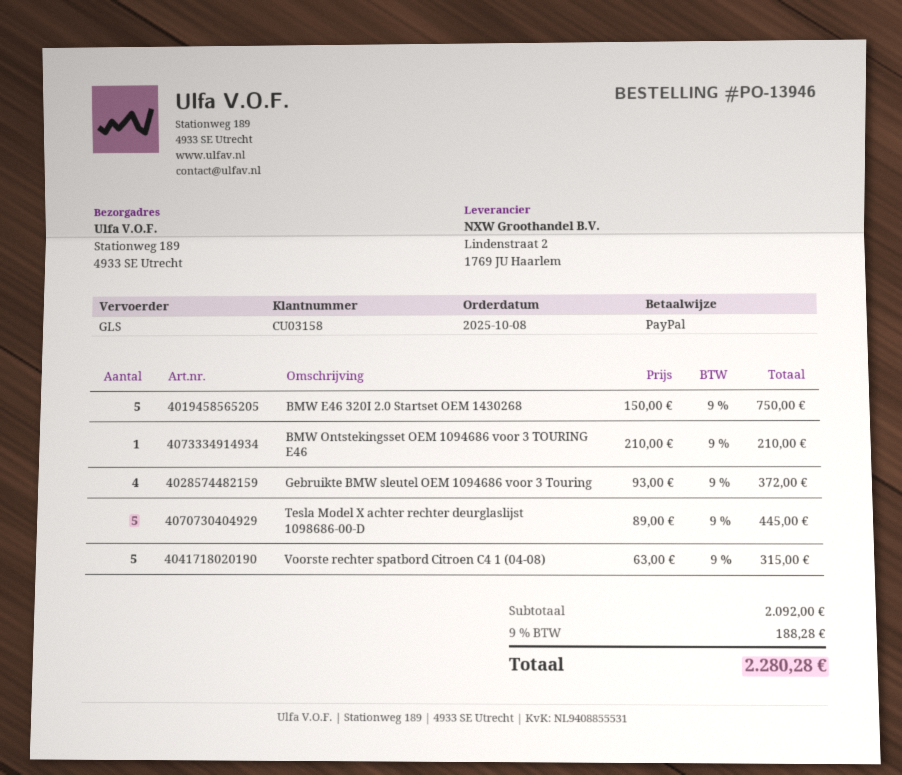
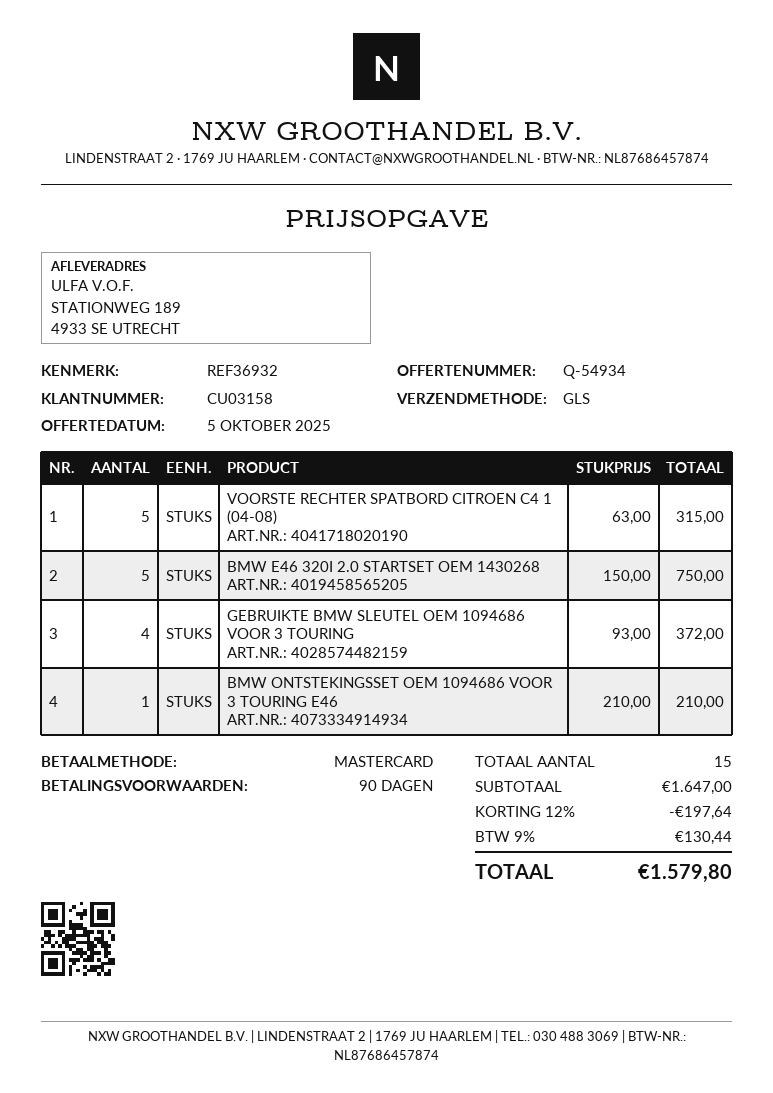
payment method: PayPal -> Mastercard
Tesla Model X achter rechter deurglaslijst 1098686-00-D: 5 x 89.00 = 445.00 -> none
subtotal: 2092.00 -> 1647.00
discount: none -> 12% = 197.64
tax: 9% = 188.28 -> 9% = 130.44
total: 2280.28 -> 1579.80

